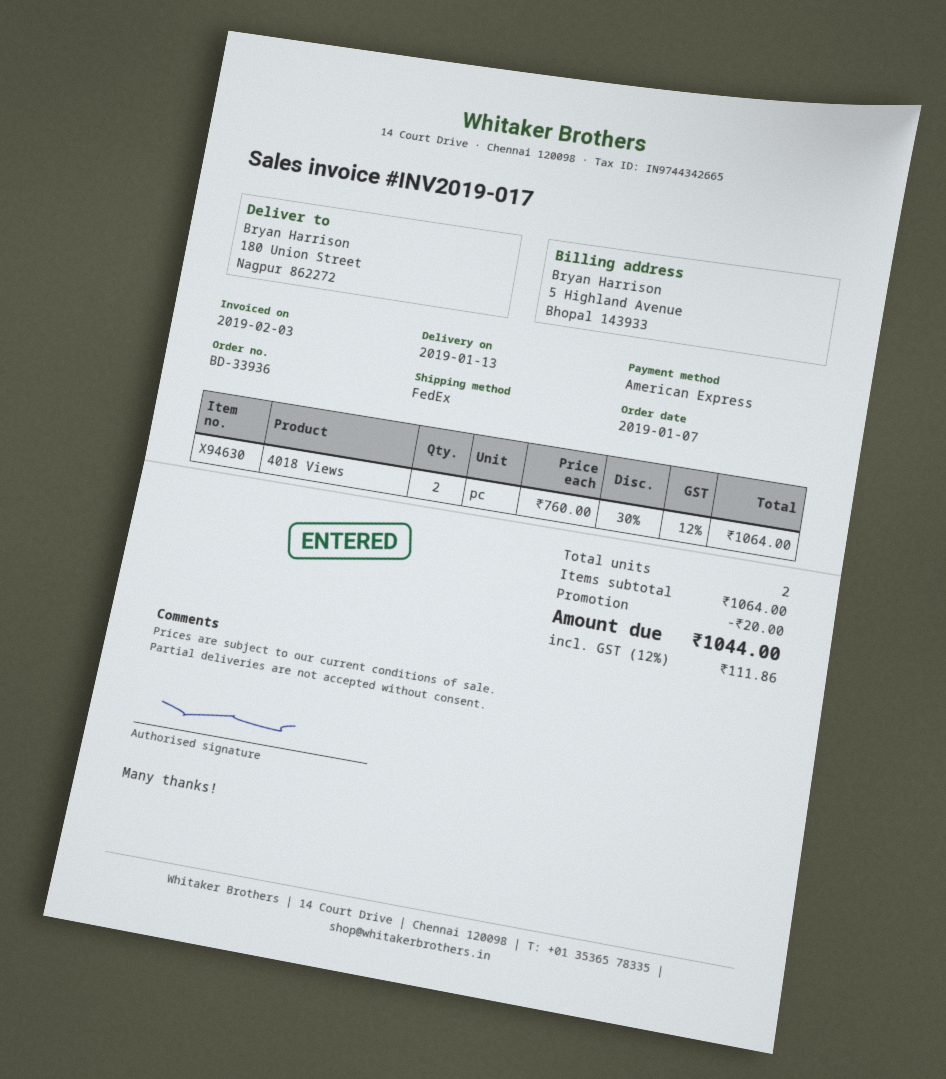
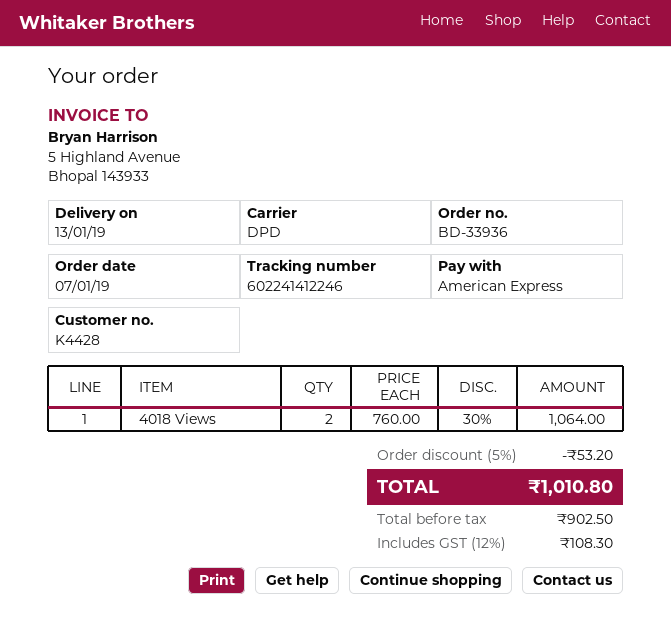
shipping method: FedEx -> DPD
discount: 20.00 -> 53.20
tax: 12% = 111.86 -> 12% = 108.30
total: 1044.00 -> 1010.80

